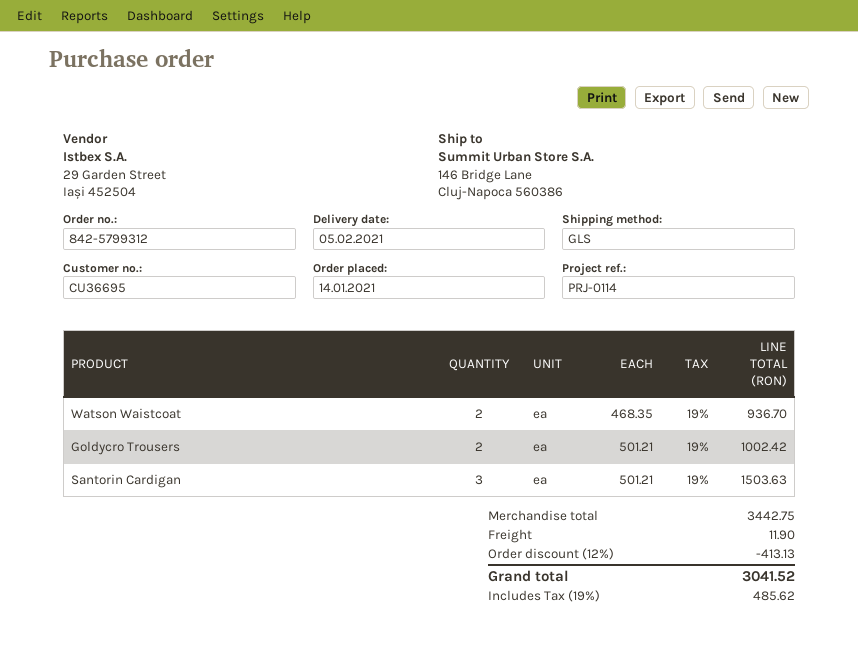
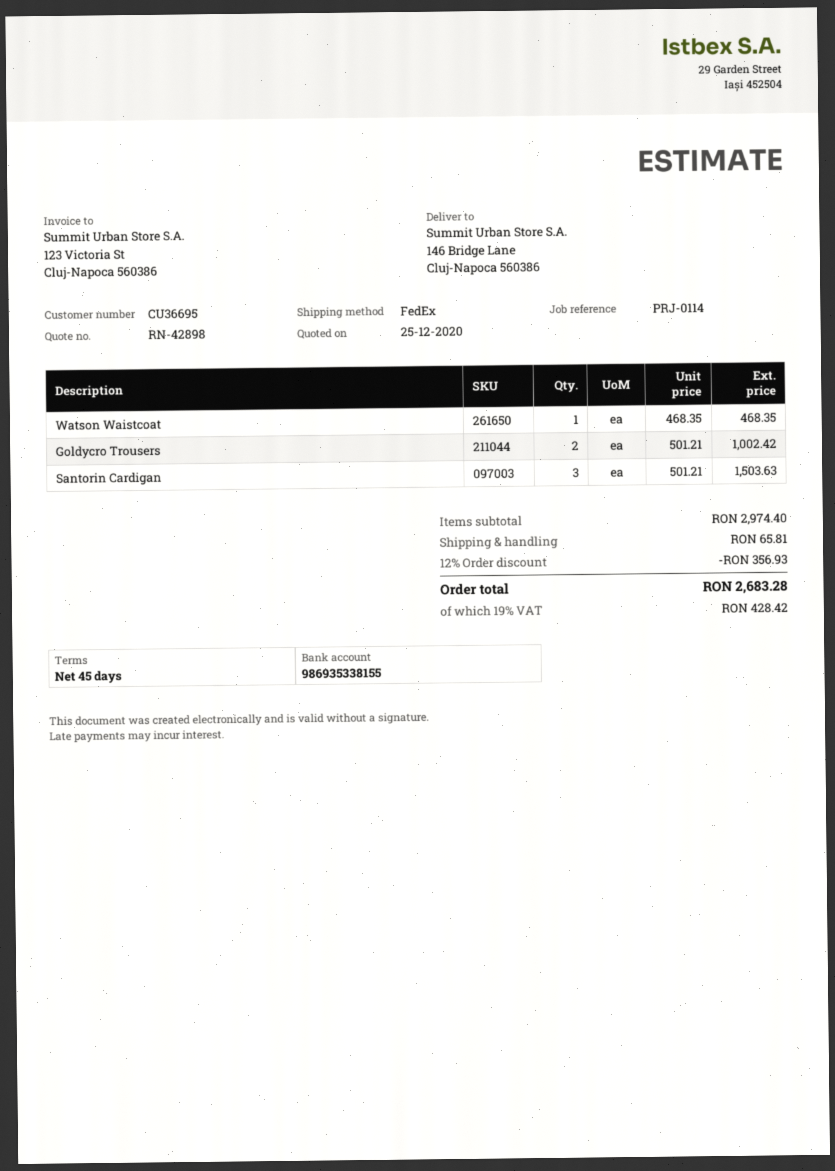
shipping method: GLS -> FedEx
Watson Waistcoat: 2 x 468.35 = 936.70 -> 1 x 468.35 = 468.35
subtotal: 3442.75 -> 2974.40
discount: 12% = 413.13 -> 12% = 356.93
shipping: 11.90 -> 65.81
tax: 19% = 485.62 -> 19% = 428.42
total: 3041.52 -> 2683.28

